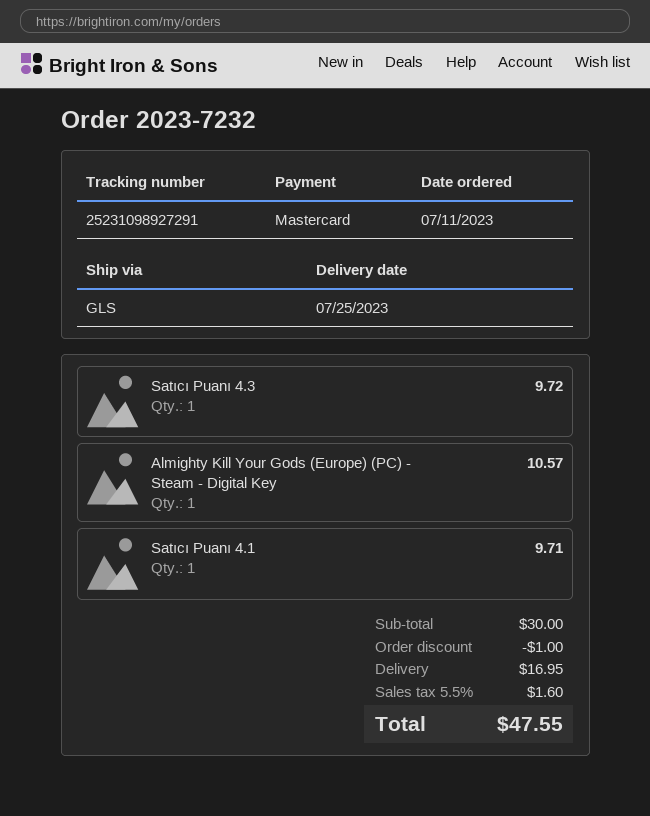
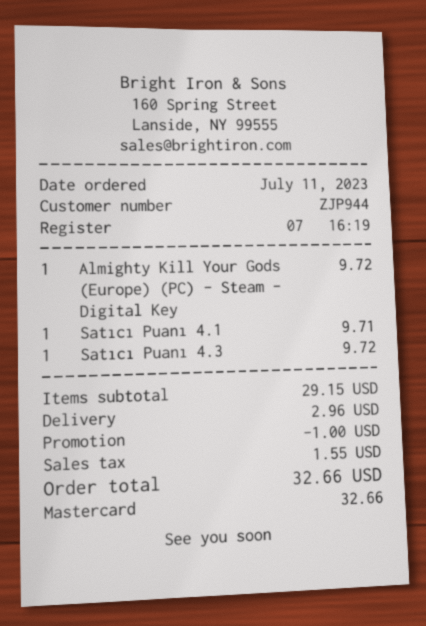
Almighty Kill Your Gods (Europe) (PC) - Steam - Digital Key: 1 for 10.57 -> 1 for 9.72
subtotal: 30.00 -> 29.15
shipping: 16.95 -> 2.96
tax: 1.60 -> 1.55
total: 47.55 -> 32.66

